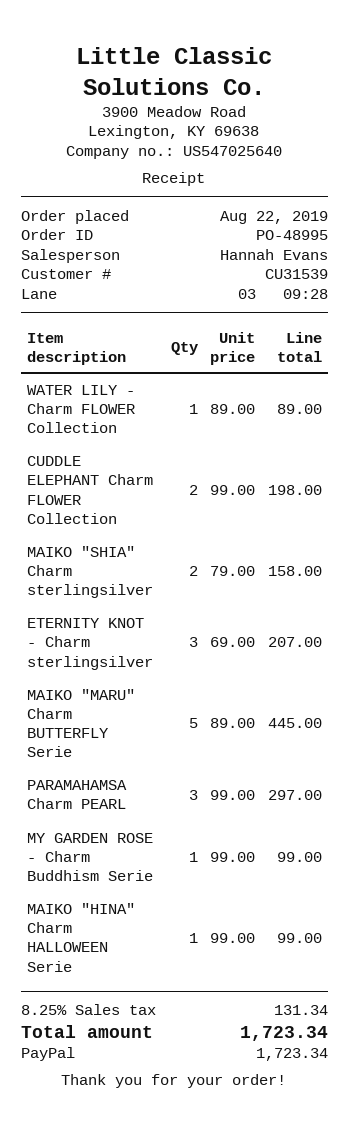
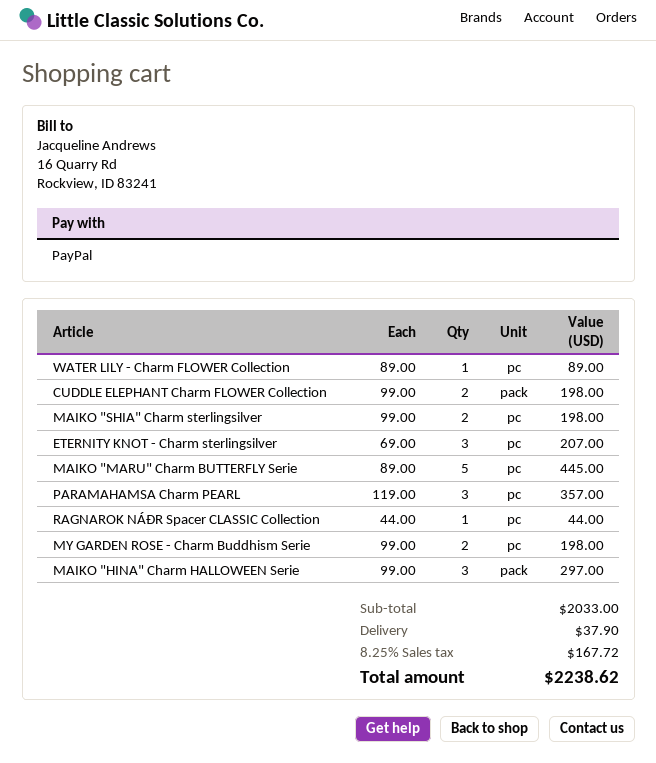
MAIKO "SHIA" Charm sterlingsilver: 2 x 79.00 = 158.00 -> 2 x 99.00 = 198.00
PARAMAHAMSA Charm PEARL: 3 x 99.00 = 297.00 -> 3 x 119.00 = 357.00
MY GARDEN ROSE - Charm Buddhism Serie: 1 x 99.00 = 99.00 -> 2 x 99.00 = 198.00
MAIKO "HINA" Charm HALLOWEEN Serie: 1 x 99.00 = 99.00 -> 3 x 99.00 = 297.00
RAGNAROK NÁÐR Spacer CLASSIC Collection: none -> 1 x 44.00 = 44.00
shipping: none -> 37.90
tax: 8.25% = 131.34 -> 8.25% = 167.72
total: 1723.34 -> 2238.62

